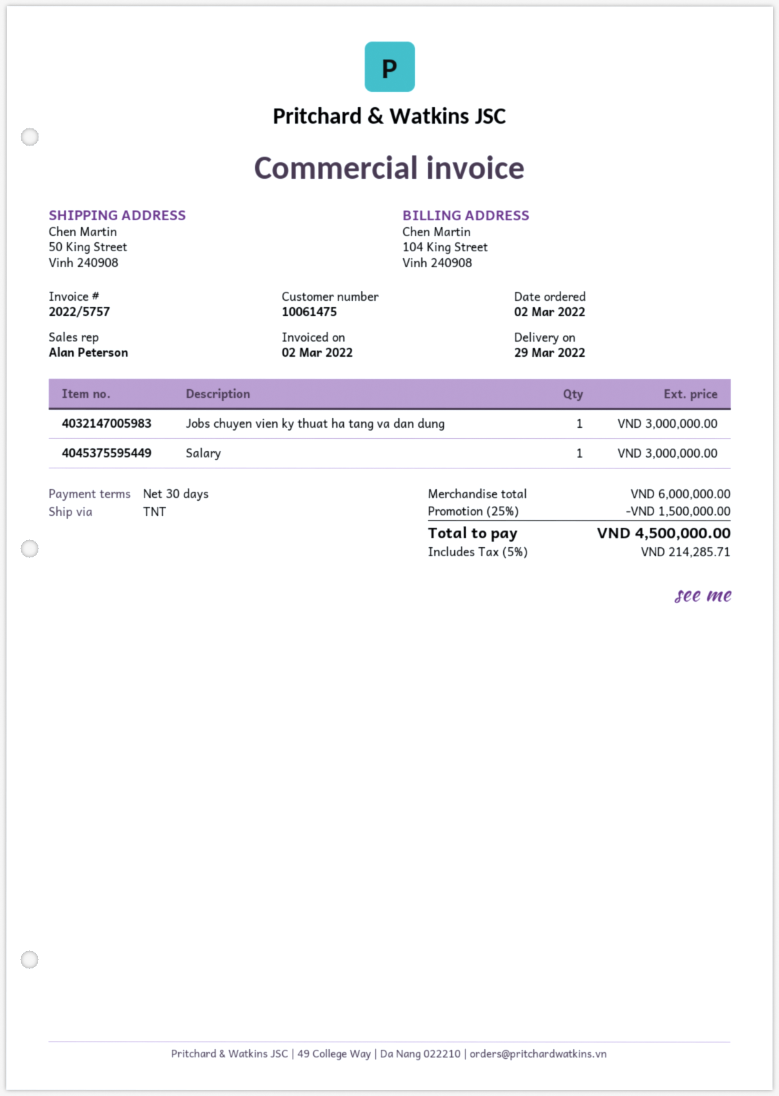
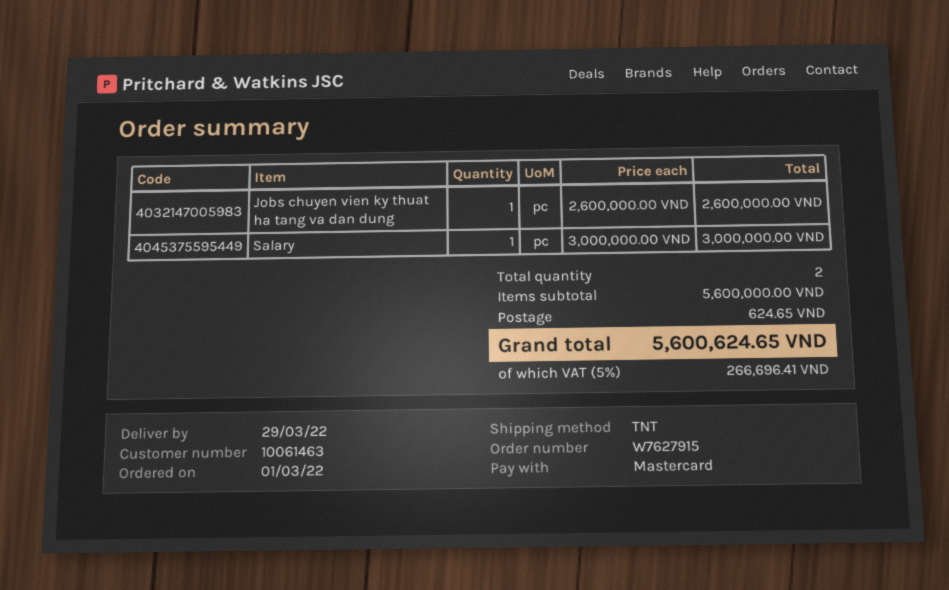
order date: 2022-03-02 -> 2022-03-01
customer number: 10061475 -> 10061463
Jobs chuyen vien ky thuat ha tang va dan dung: 1 for 3000000.00 -> 1 for 2600000.00
subtotal: 6000000.00 -> 5600000.00
discount: 25% = 1500000.00 -> none
shipping: none -> 624.65
tax: 5% = 214285.71 -> 5% = 266696.41
total: 4500000.00 -> 5600624.65

